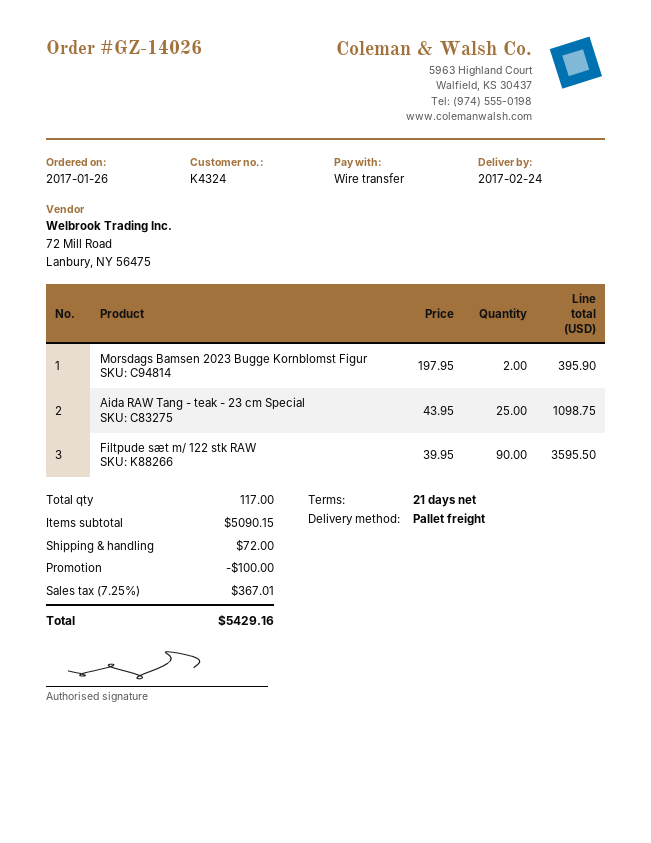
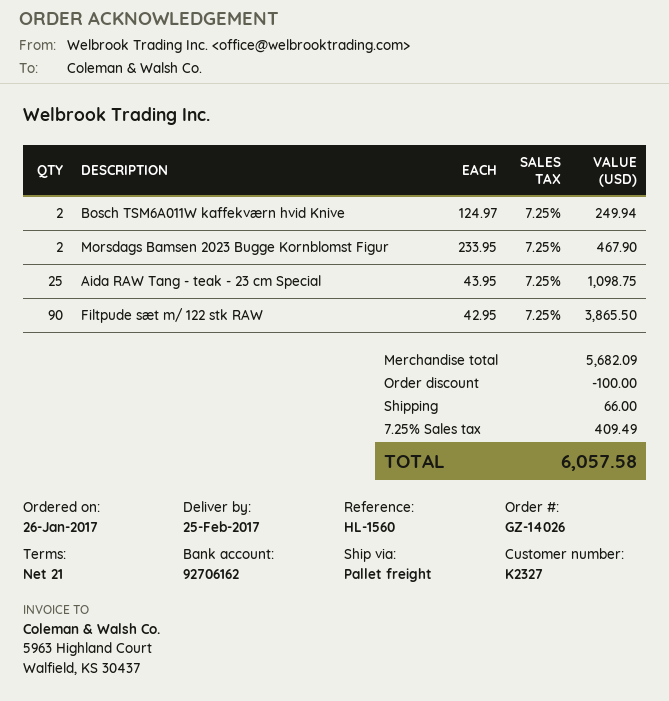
delivery date: 2017-02-24 -> 2017-02-25
customer number: K4324 -> K2327
Morsdags Bamsen 2023 Bugge Kornblomst Figur: 2 x 197.95 = 395.90 -> 2 x 233.95 = 467.90
Filtpude sæt m/ 122 stk RAW: 90 x 39.95 = 3595.50 -> 90 x 42.95 = 3865.50
Bosch TSM6A011W kaffekværn hvid Knive: none -> 2 x 124.97 = 249.94
subtotal: 5090.15 -> 5682.09
shipping: 72.00 -> 66.00
tax: 7.25% = 367.01 -> 7.25% = 409.49
total: 5429.16 -> 6057.58

